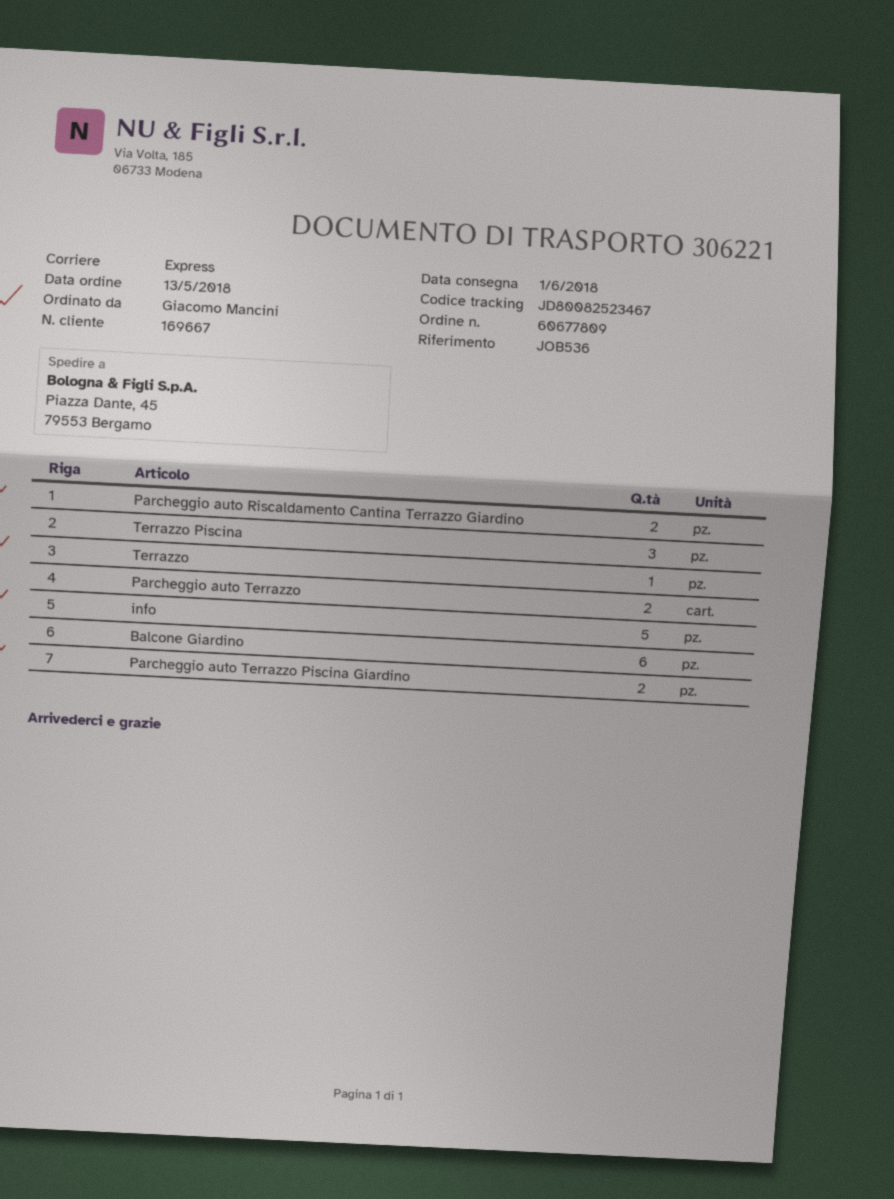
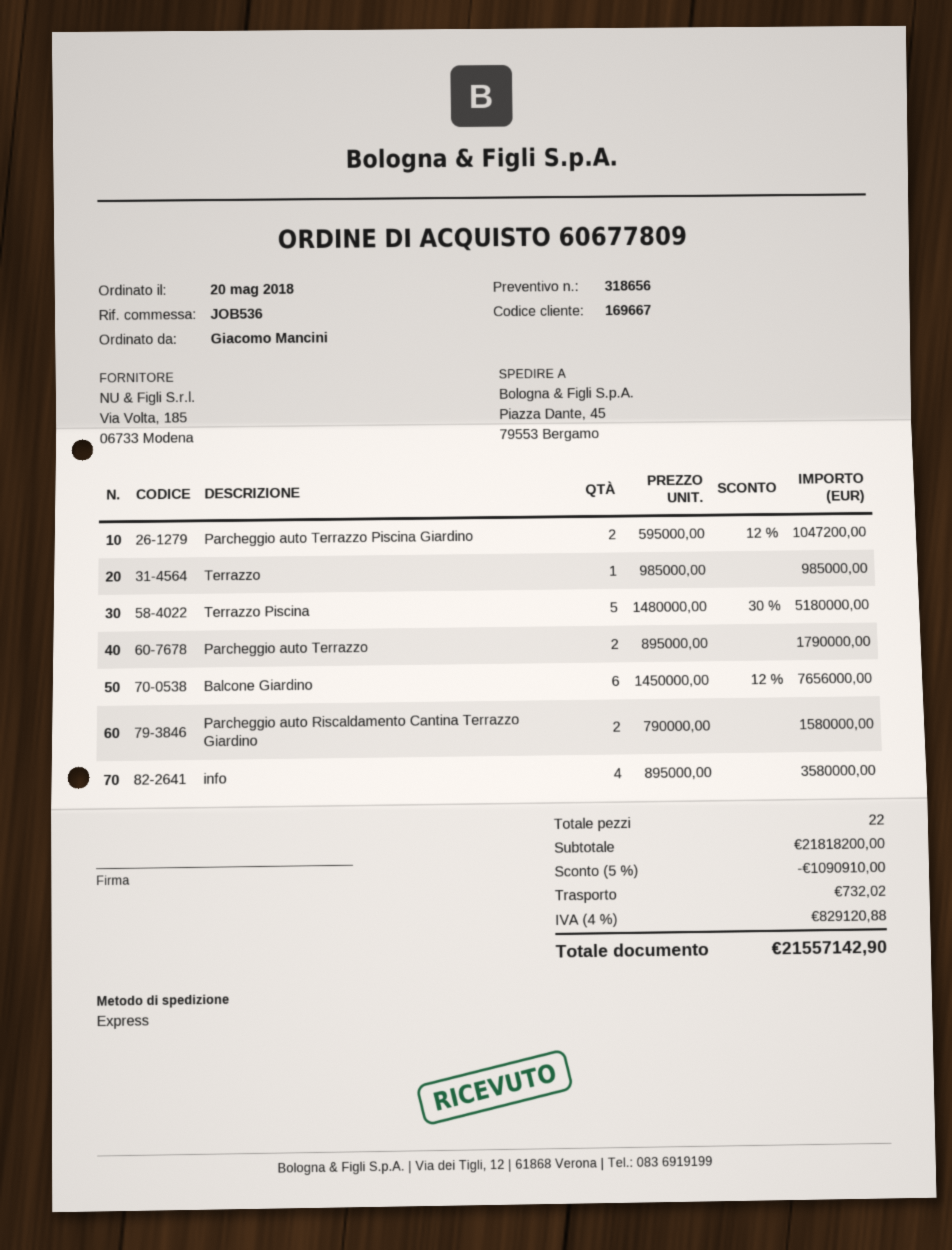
order date: 2018-05-13 -> 2018-05-20
Terrazzo Piscina: 3 -> 5
info: 5 -> 4

